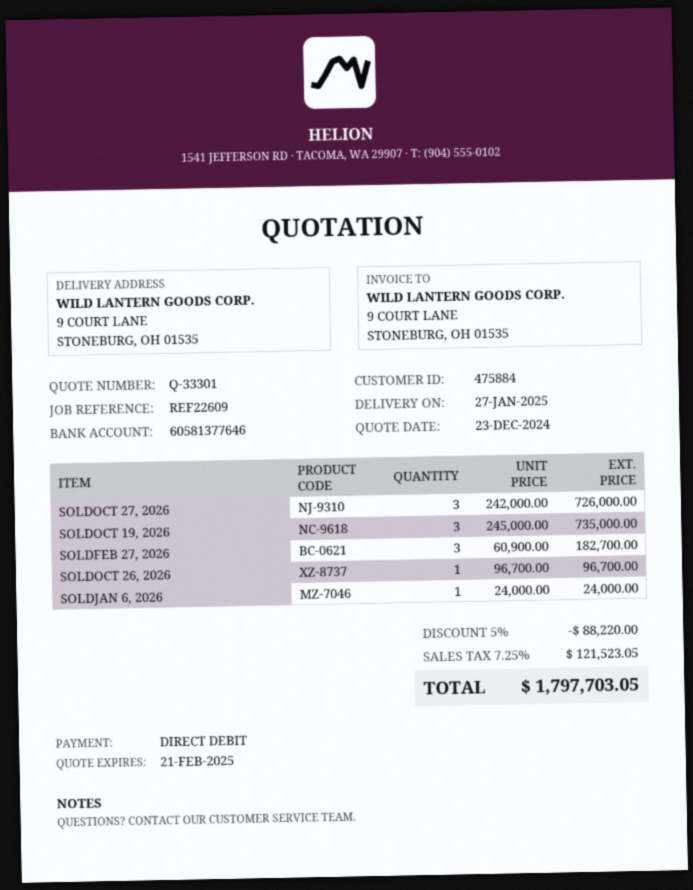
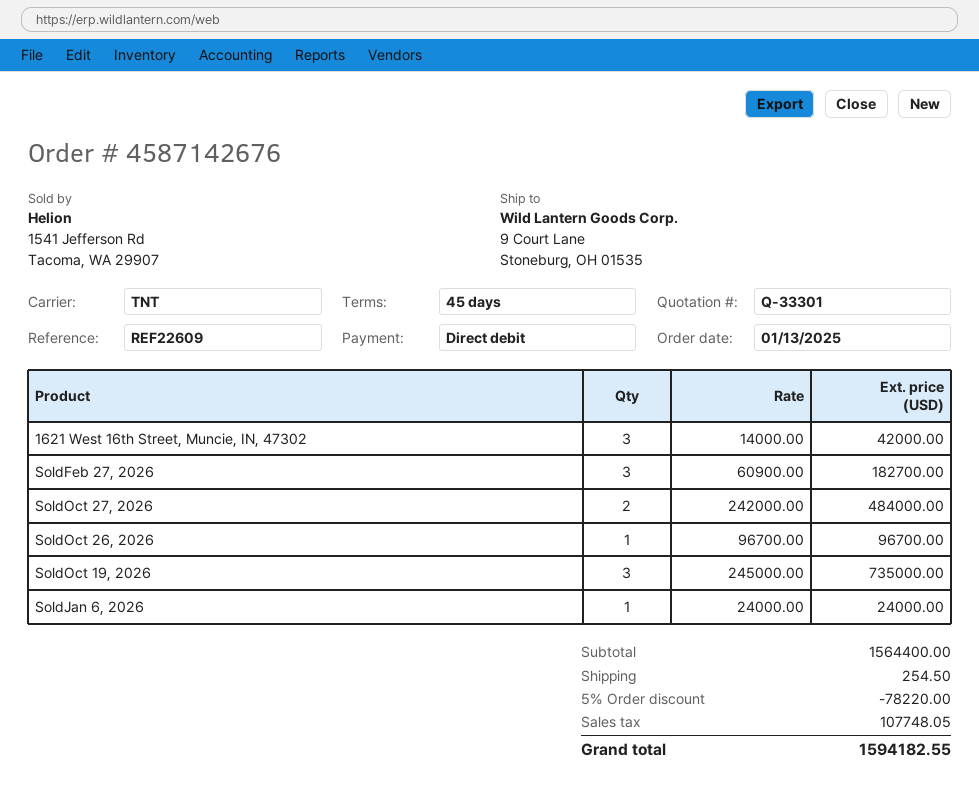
SOLDOCT 27, 2026: 3 x 242000.00 = 726000.00 -> 2 x 242000.00 = 484000.00
1621 West 16th Street, Muncie, IN, 47302: none -> 3 x 14000.00 = 42000.00
discount: 5% = 88220.00 -> 5% = 78220.00
shipping: none -> 254.50
tax: 121523.05 -> 107748.05
total: 1797703.05 -> 1594182.55

